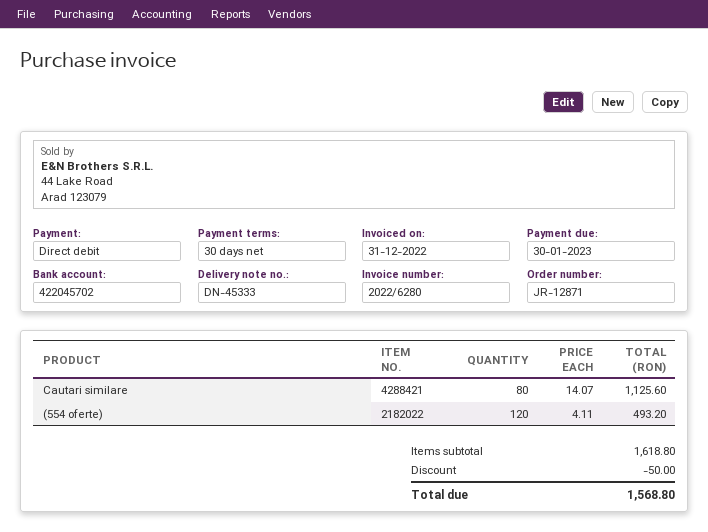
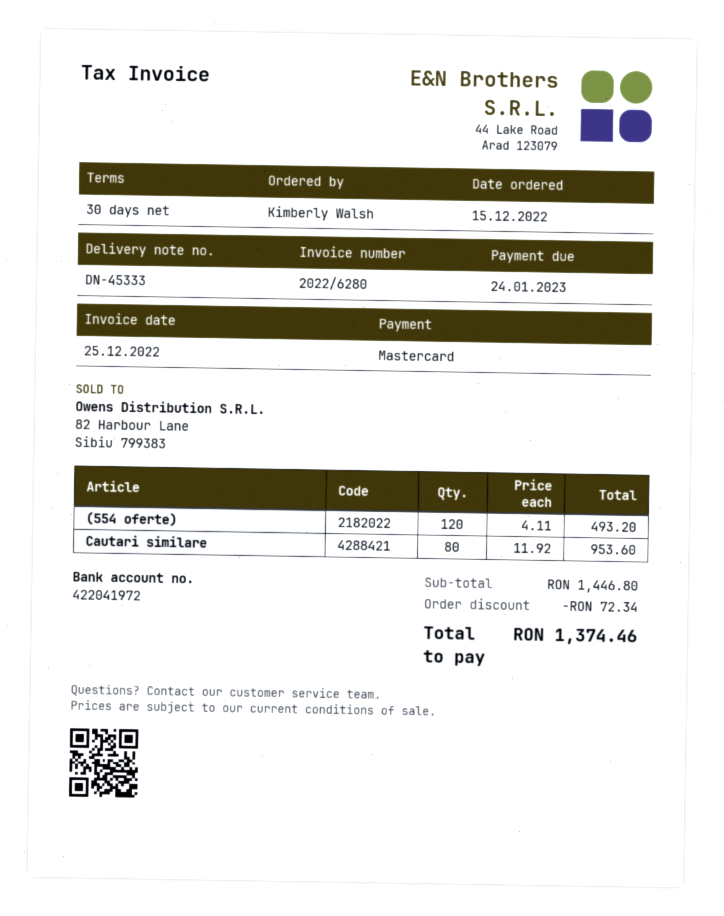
invoice date: 2022-12-31 -> 2022-12-25
due date: 2023-01-30 -> 2023-01-24
payment method: direct debit -> Mastercard
bank account: 422045702 -> 422041972
Cautari similare: 80 x 14.07 = 1125.60 -> 80 x 11.92 = 953.60
subtotal: 1618.80 -> 1446.80
discount: 50.00 -> 72.34
total: 1568.80 -> 1374.46

